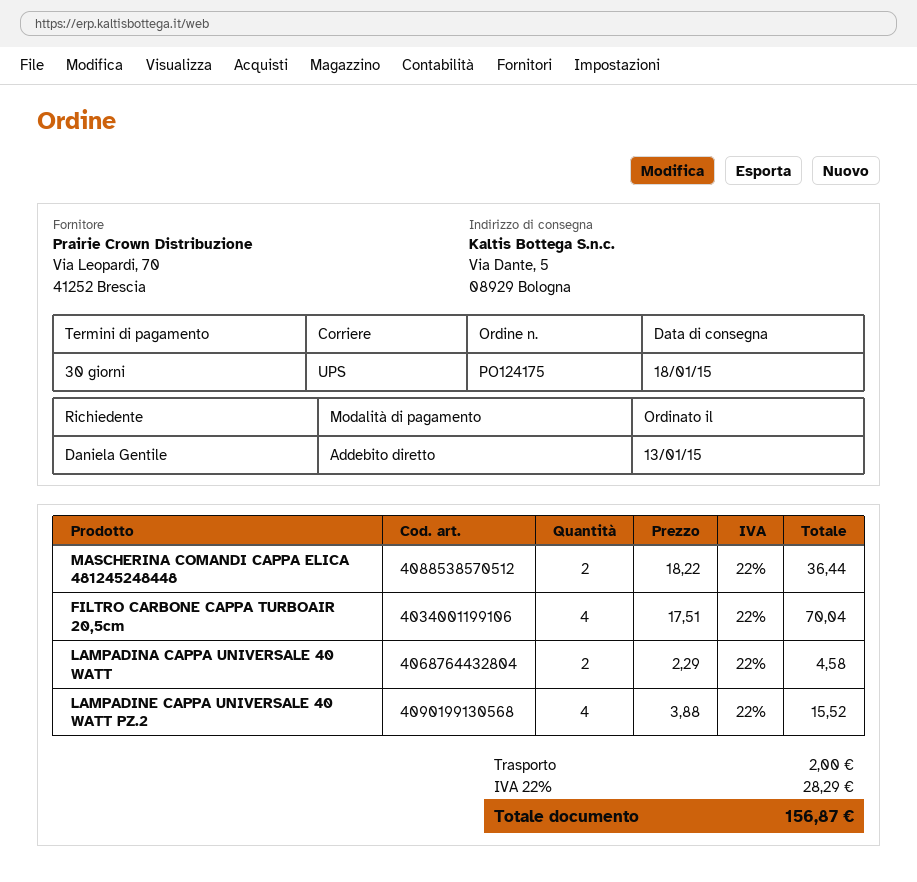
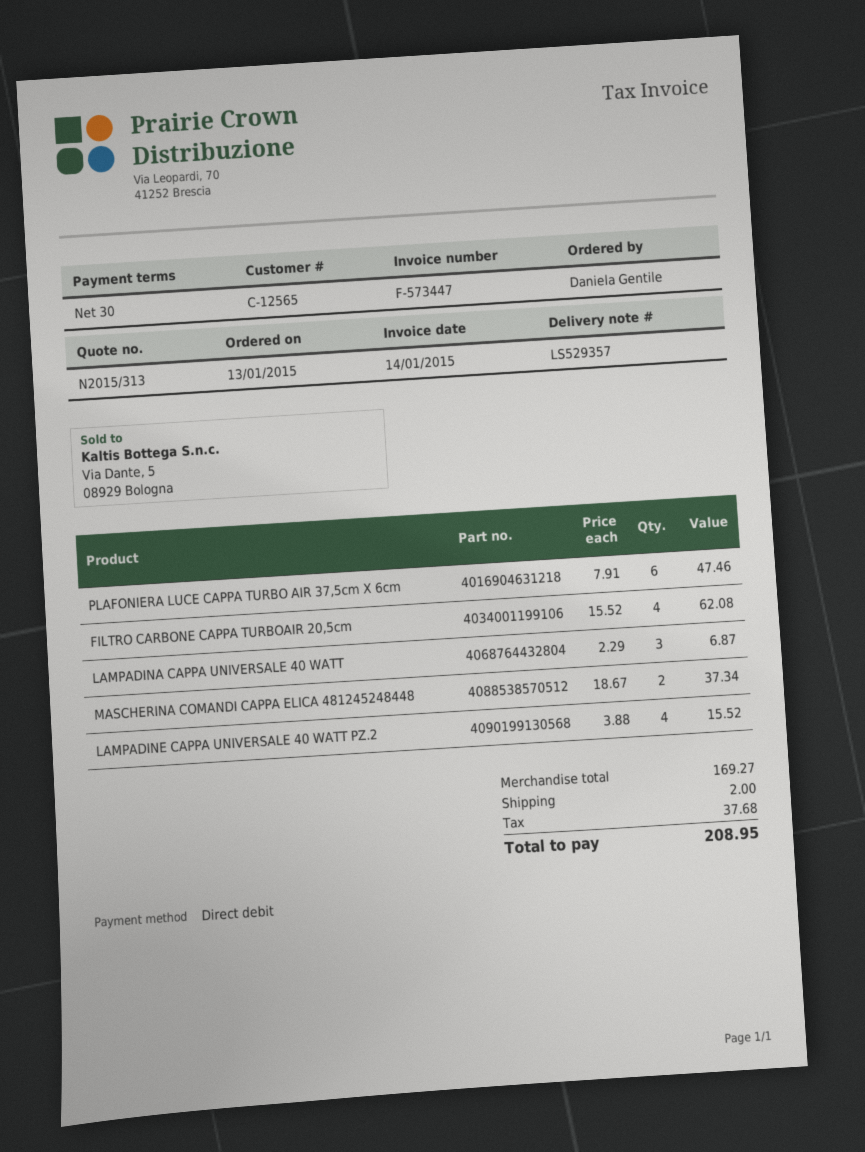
MASCHERINA COMANDI CAPPA ELICA 481245248448: 2 x 18.22 = 36.44 -> 2 x 18.67 = 37.34
FILTRO CARBONE CAPPA TURBOAIR 20,5cm: 4 x 17.51 = 70.04 -> 4 x 15.52 = 62.08
LAMPADINA CAPPA UNIVERSALE 40 WATT: 2 x 2.29 = 4.58 -> 3 x 2.29 = 6.87
PLAFONIERA LUCE CAPPA TURBO AIR 37,5cm X 6cm: none -> 6 x 7.91 = 47.46
tax: 28.29 -> 37.68
total: 156.87 -> 208.95

